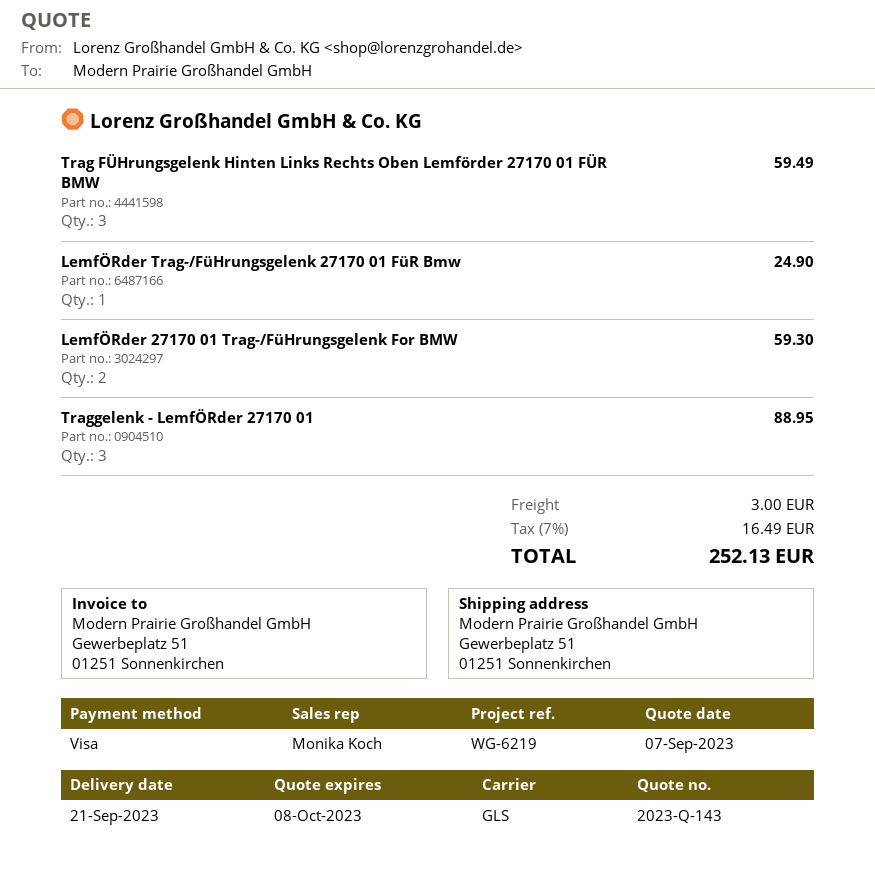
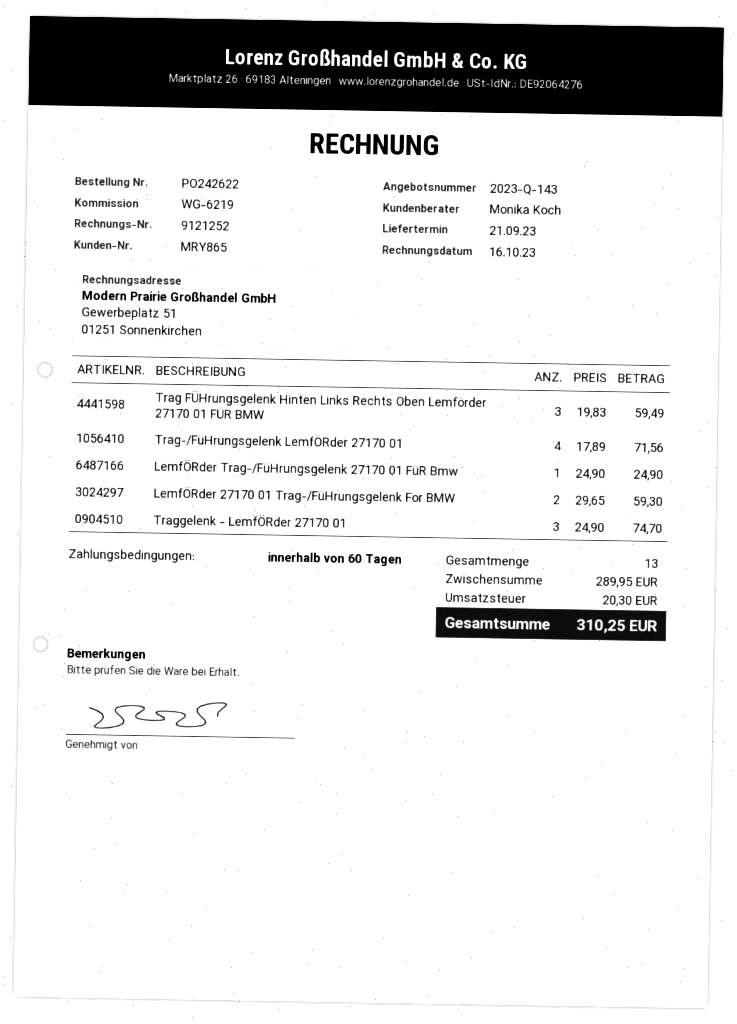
Traggelenk - LemfÖRder 27170 01: 3 for 88.95 -> 3 for 74.70
Trag-/FüHrungsgelenk LemfÖRder 27170 01: none -> 4 for 71.56
shipping: 3.00 -> none
tax: 16.49 -> 20.30
total: 252.13 -> 310.25

